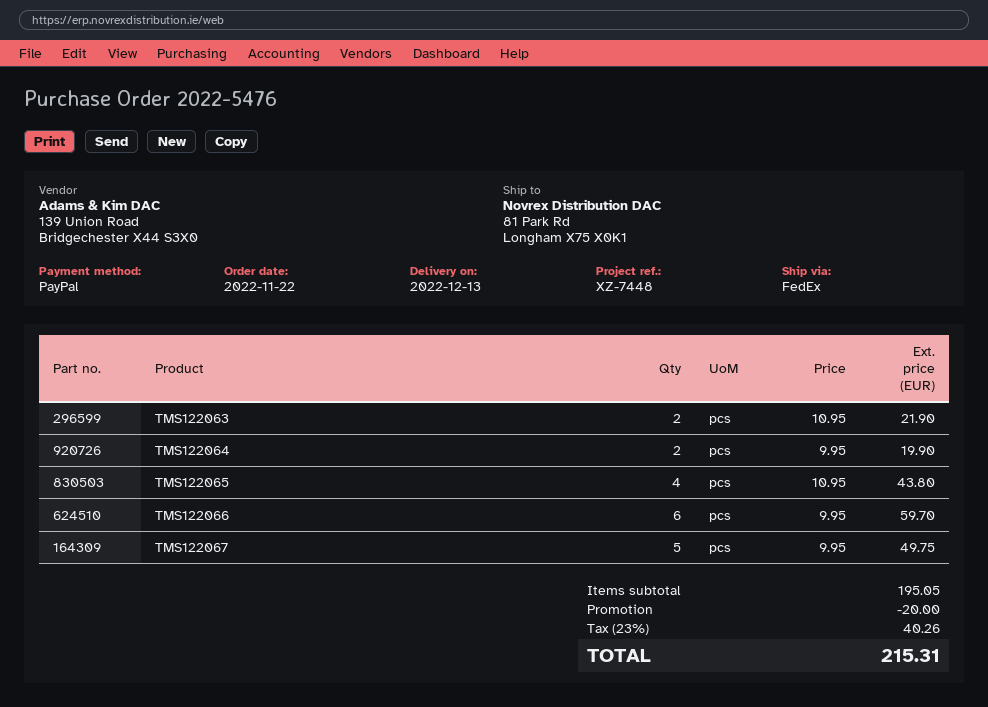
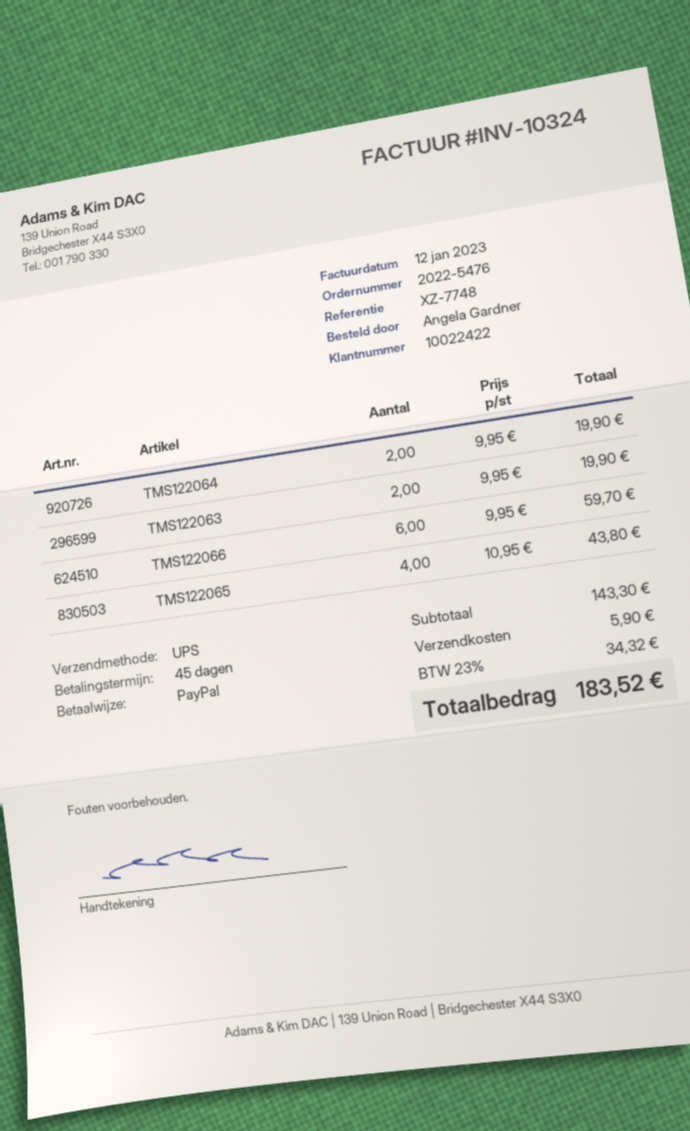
reference: XZ-7448 -> XZ-7748
shipping method: FedEx -> UPS
TMS122063: 2 x 10.95 = 21.90 -> 2 x 9.95 = 19.90
TMS122067: 5 x 9.95 = 49.75 -> none
subtotal: 195.05 -> 143.30
discount: 20.00 -> none
shipping: none -> 5.90
tax: 23% = 40.26 -> 23% = 34.32
total: 215.31 -> 183.52

